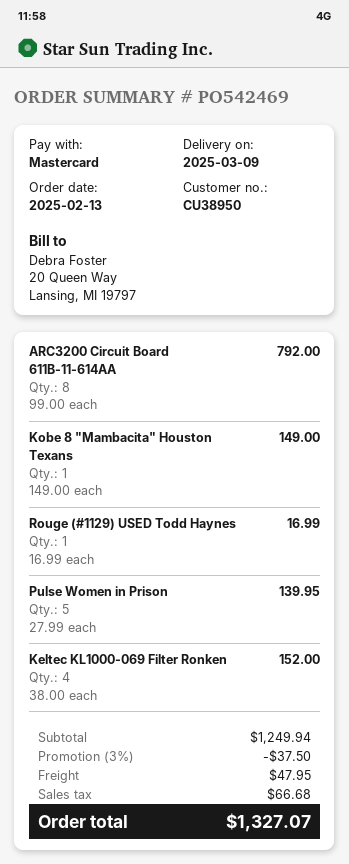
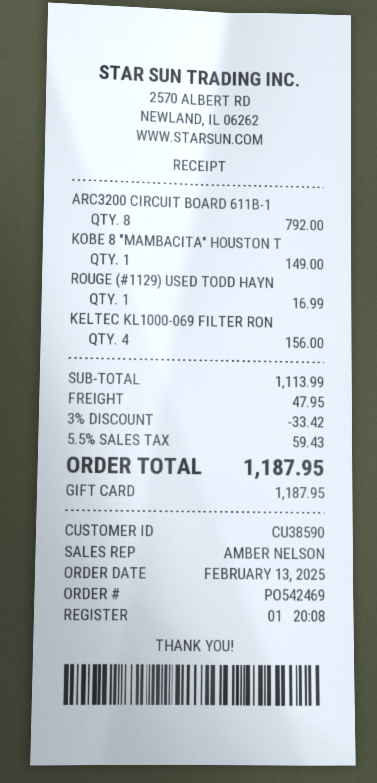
customer number: CU38950 -> CU38590
payment method: Mastercard -> gift card
Pulse Women in Prison: 5 for 139.95 -> none
Keltec KL1000-069 Filter Ronken: 4 for 152.00 -> 4 for 156.00
subtotal: 1249.94 -> 1113.99
discount: 3% = 37.50 -> 3% = 33.42
tax: 66.68 -> 59.43
total: 1327.07 -> 1187.95

